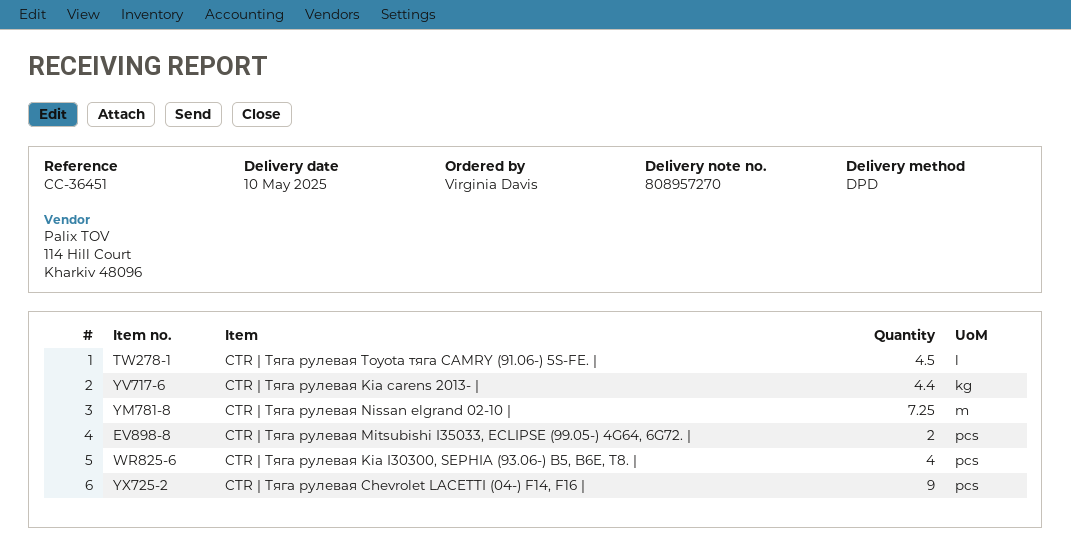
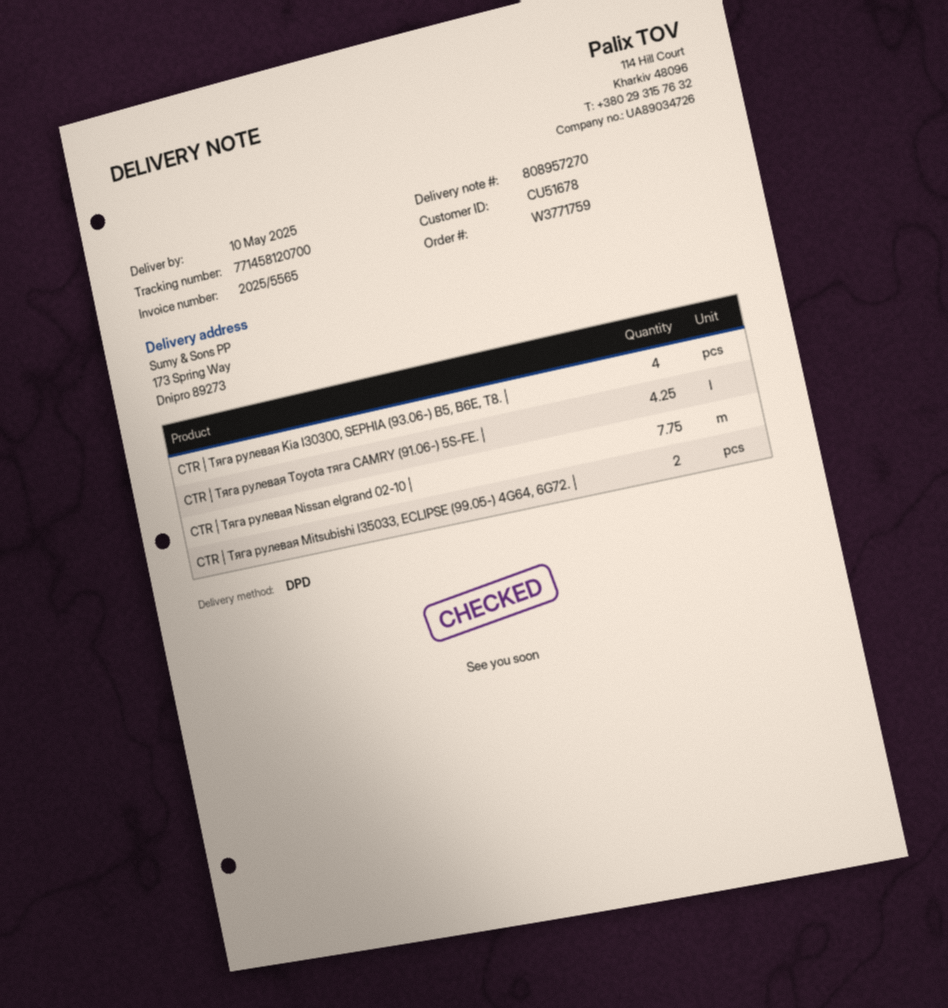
CTR | Тяга рулевая Toyota тяга CAMRY (91.06-) 5S-FE. |: 4.5 -> 4.25
CTR | Тяга рулевая Kia carens 2013- |: 4.4 -> none
CTR | Тяга рулевая Nissan elgrand 02-10 |: 7.25 -> 7.75
CTR | Тяга рулевая Chevrolet LACETTI (04-) F14, F16 |: 9 -> none

